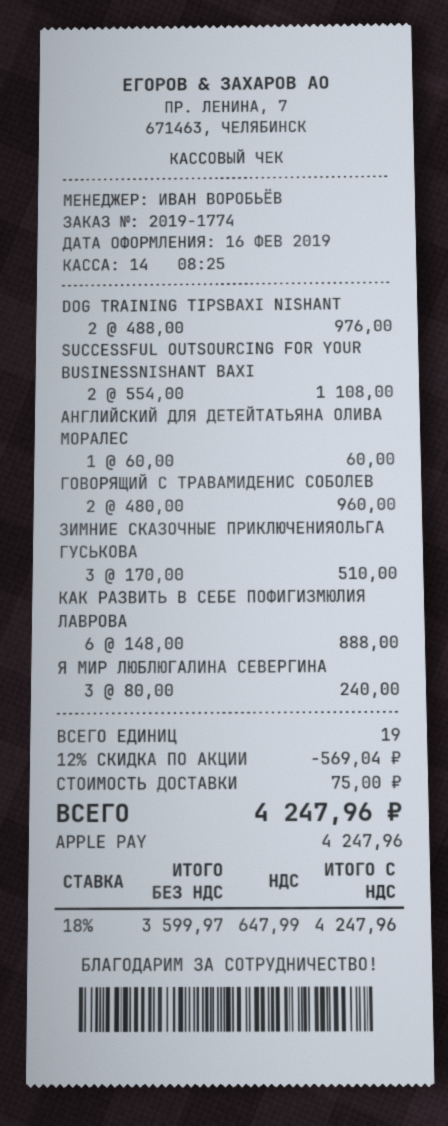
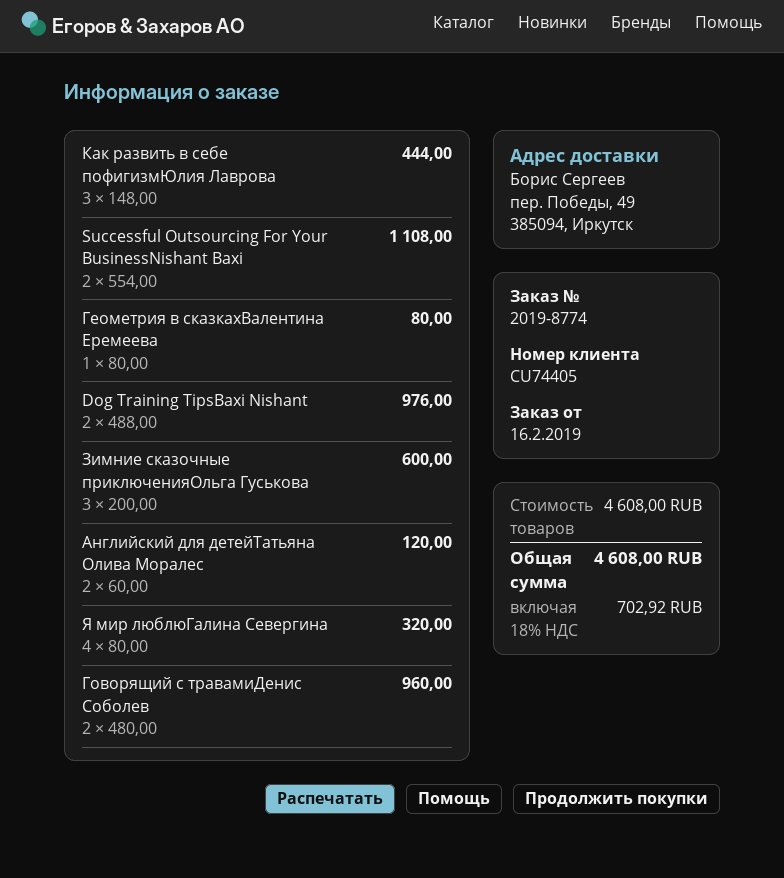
order number: 2019-1774 -> 2019-8774
АНГЛИЙСКИЙ ДЛЯ ДЕТЕЙТАТЬЯНА ОЛИВА МОРАЛЕС: 1 x 60.00 = 60.00 -> 2 x 60.00 = 120.00
ЗИМНИЕ СКАЗОЧНЫЕ ПРИКЛЮЧЕНИЯОЛЬГА ГУСЬКОВА: 3 x 170.00 = 510.00 -> 3 x 200.00 = 600.00
КАК РАЗВИТЬ В СЕБЕ ПОФИГИЗМЮЛИЯ ЛАВРОВА: 6 x 148.00 = 888.00 -> 3 x 148.00 = 444.00
Я МИР ЛЮБЛЮГАЛИНА СЕВЕРГИНА: 3 x 80.00 = 240.00 -> 4 x 80.00 = 320.00
Геометрия в сказкахВалентина Еремеева: none -> 1 x 80.00 = 80.00
discount: 12% = 569.04 -> none
shipping: 75.00 -> none
tax: 18% = 647.99 -> 18% = 702.92
total: 4247.96 -> 4608.00

